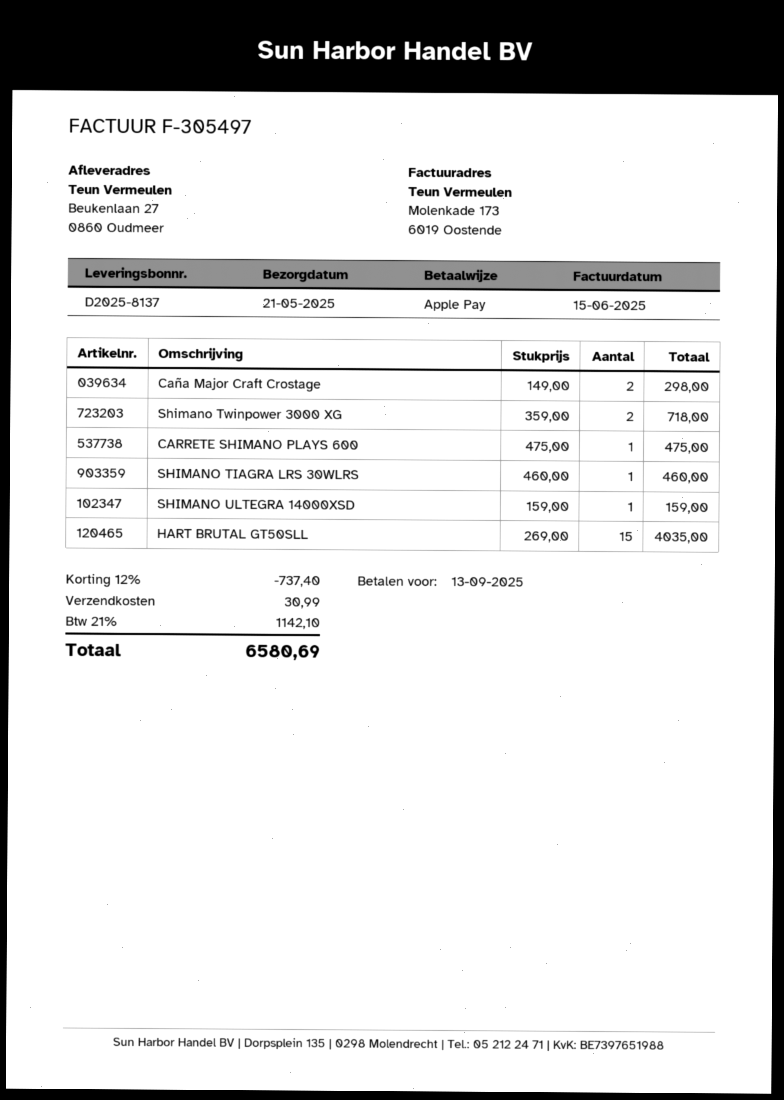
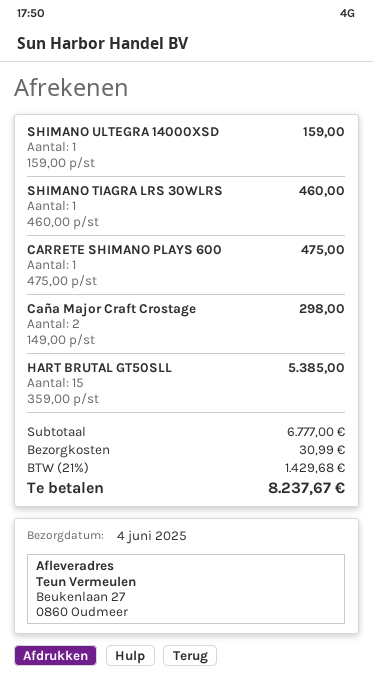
delivery date: 2025-05-21 -> 2025-06-04
Shimano Twinpower 3000 XG: 2 x 359.00 = 718.00 -> none
HART BRUTAL GT50SLL: 15 x 269.00 = 4035.00 -> 15 x 359.00 = 5385.00
discount: 12% = 737.40 -> none
tax: 21% = 1142.10 -> 21% = 1429.68
total: 6580.69 -> 8237.67

